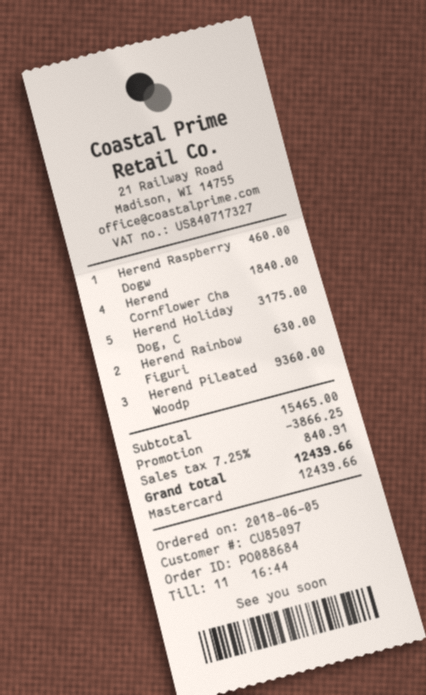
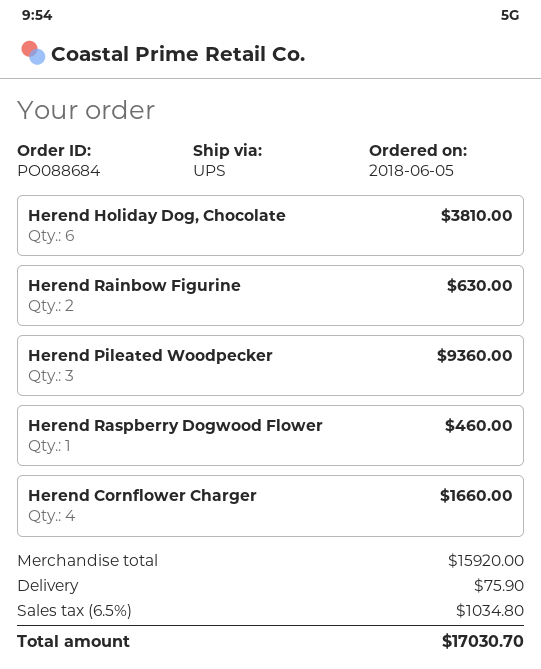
Herend Cornflower Cha: 4 for 1840.00 -> 4 for 1660.00
Herend Holiday Dog, C: 5 for 3175.00 -> 6 for 3810.00
subtotal: 15465.00 -> 15920.00
discount: 3866.25 -> none
shipping: none -> 75.90
tax: 7.25% = 840.91 -> 6.5% = 1034.80
total: 12439.66 -> 17030.70

